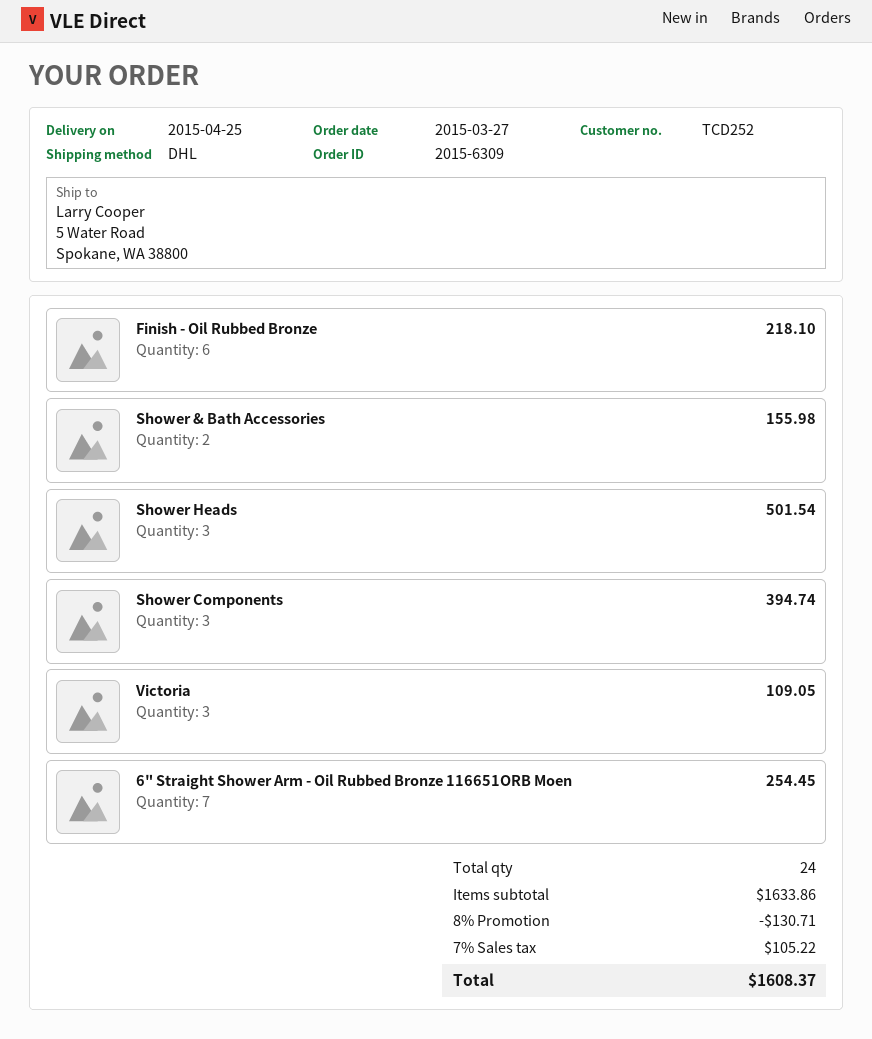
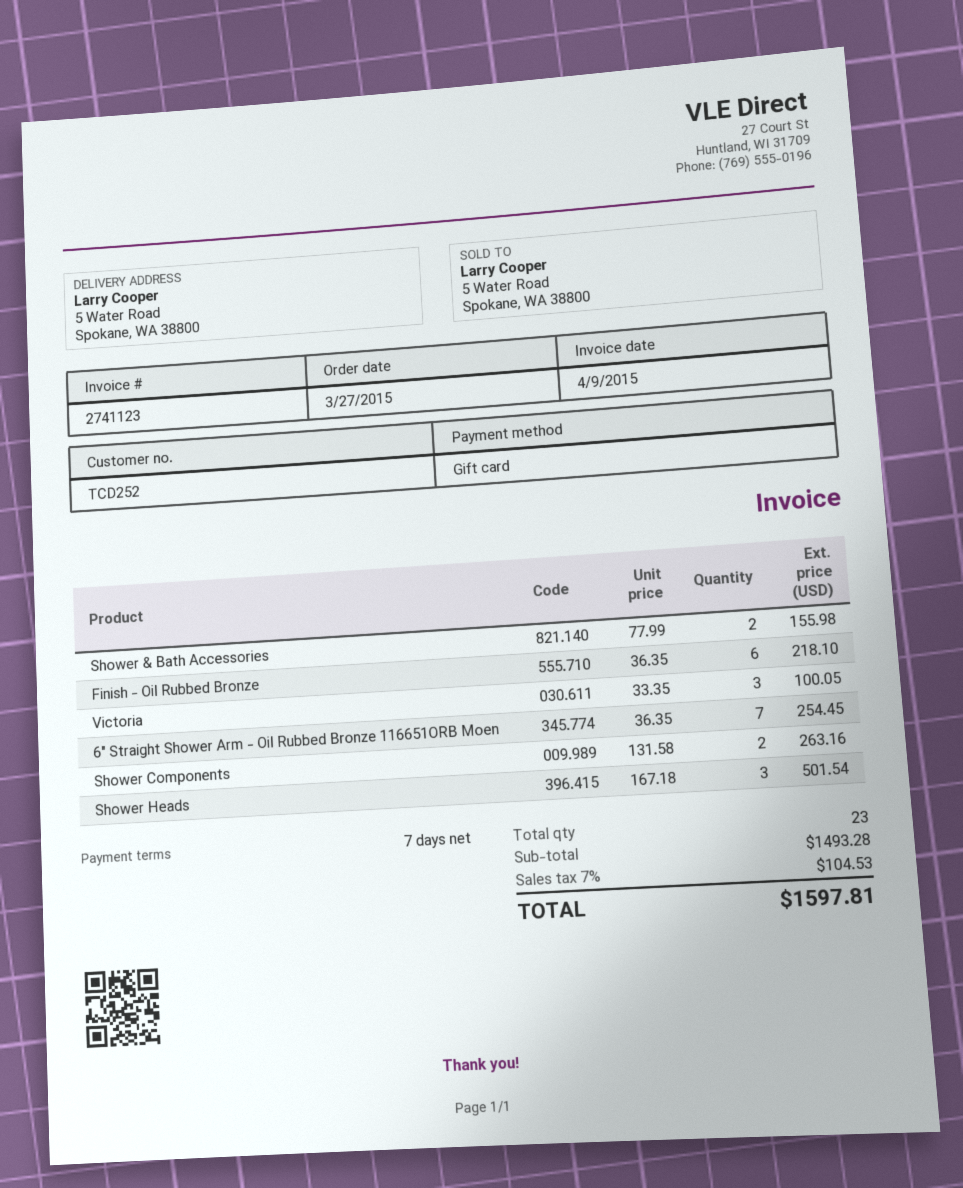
Shower Components: 3 for 394.74 -> 2 for 263.16
Victoria: 3 for 109.05 -> 3 for 100.05
total quantity: 24 -> 23
subtotal: 1633.86 -> 1493.28
discount: 8% = 130.71 -> none
tax: 7% = 105.22 -> 7% = 104.53
total: 1608.37 -> 1597.81

